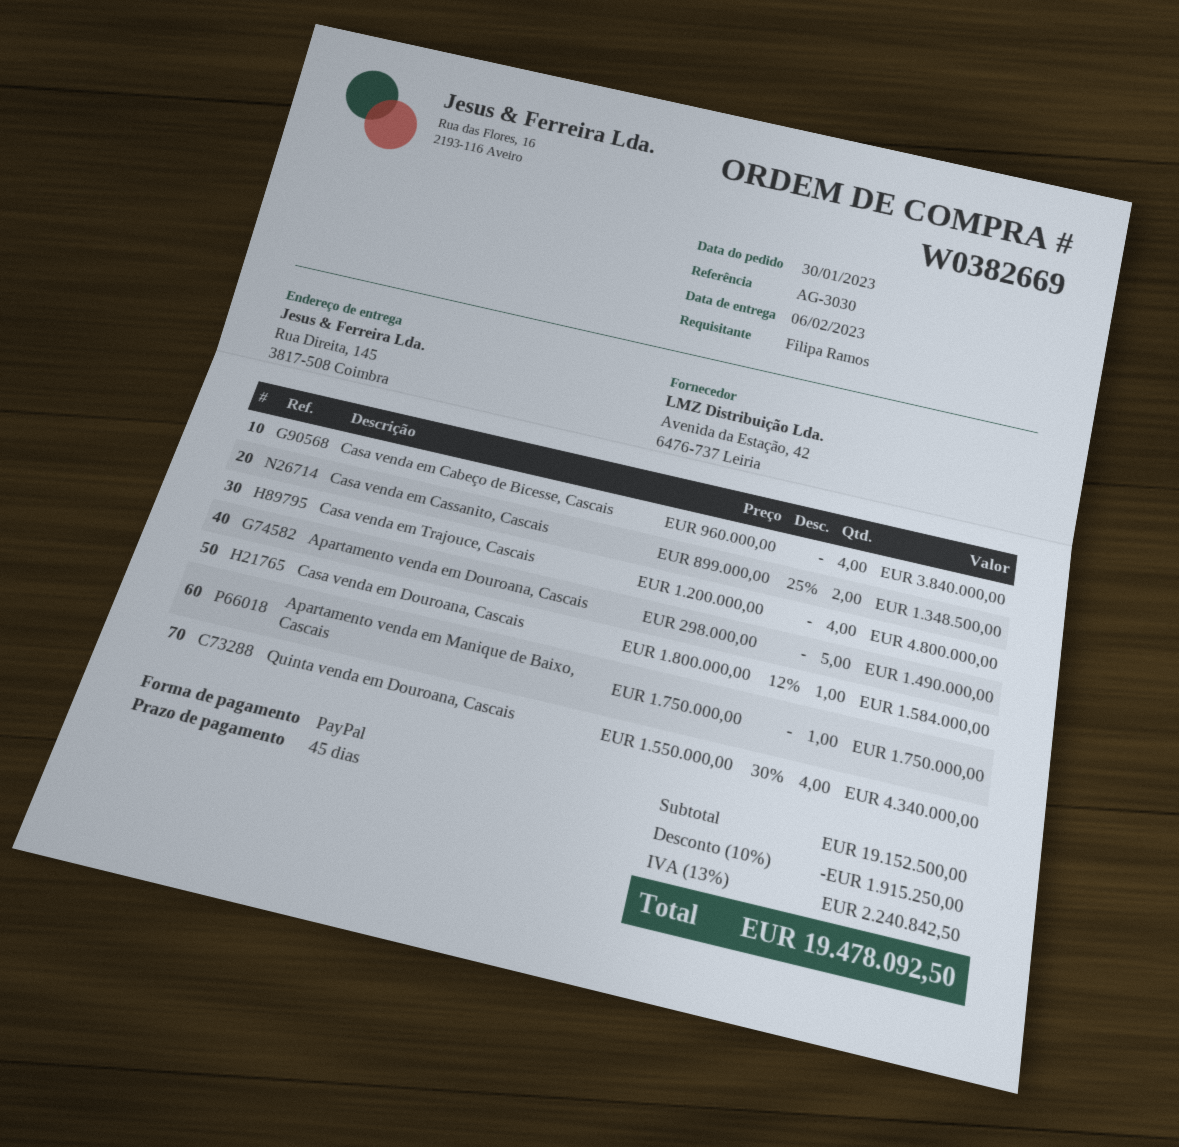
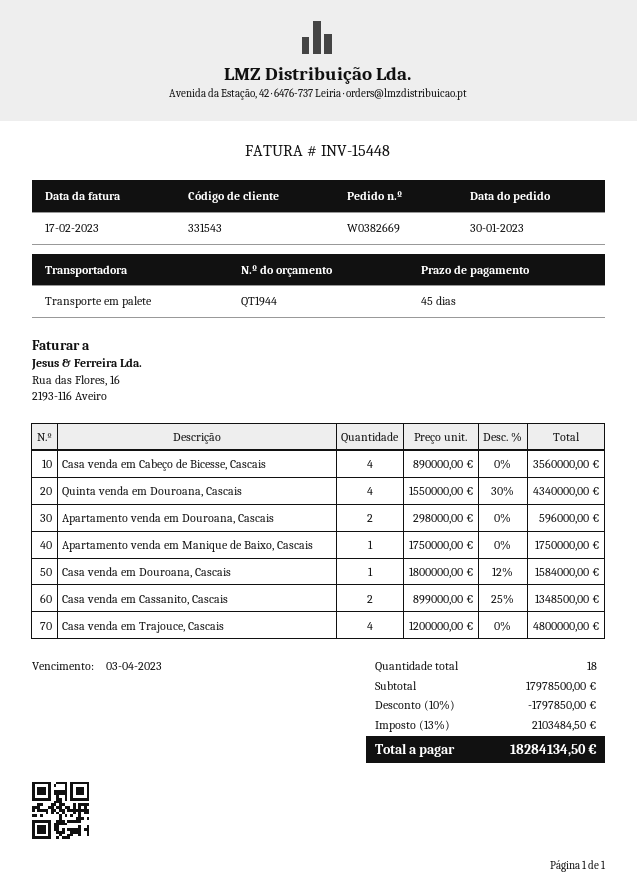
Casa venda em Cabeço de Bicesse, Cascais: 4 x 960000.00 = 3840000.00 -> 4 x 890000.00 = 3560000.00
Apartamento venda em Douroana, Cascais: 5 x 298000.00 = 1490000.00 -> 2 x 298000.00 = 596000.00
subtotal: 19152500.00 -> 17978500.00
discount: 10% = 1915250.00 -> 10% = 1797850.00
tax: 13% = 2240842.50 -> 13% = 2103484.50
total: 19478092.50 -> 18284134.50

